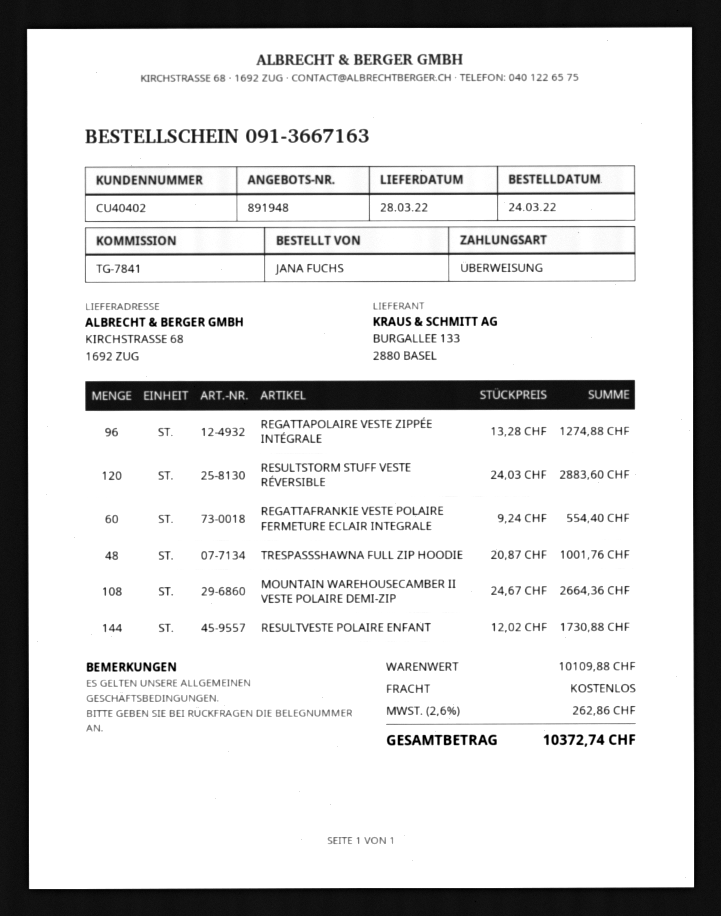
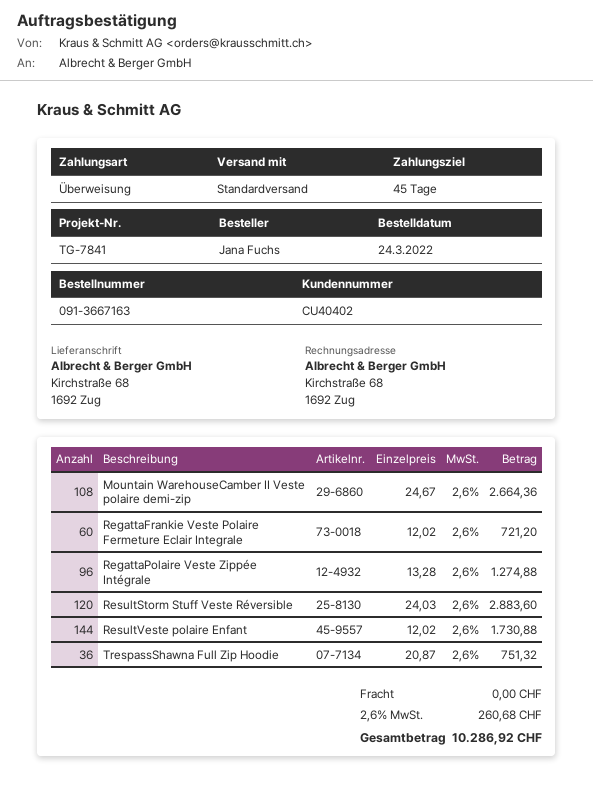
REGATTAFRANKIE VESTE POLAIRE FERMETURE ECLAIR INTEGRALE: 60 x 9.24 = 554.40 -> 60 x 12.02 = 721.20
TRESPASSSHAWNA FULL ZIP HOODIE: 48 x 20.87 = 1001.76 -> 36 x 20.87 = 751.32
tax: 2.6% = 262.86 -> 2.6% = 260.68
total: 10372.74 -> 10286.92

